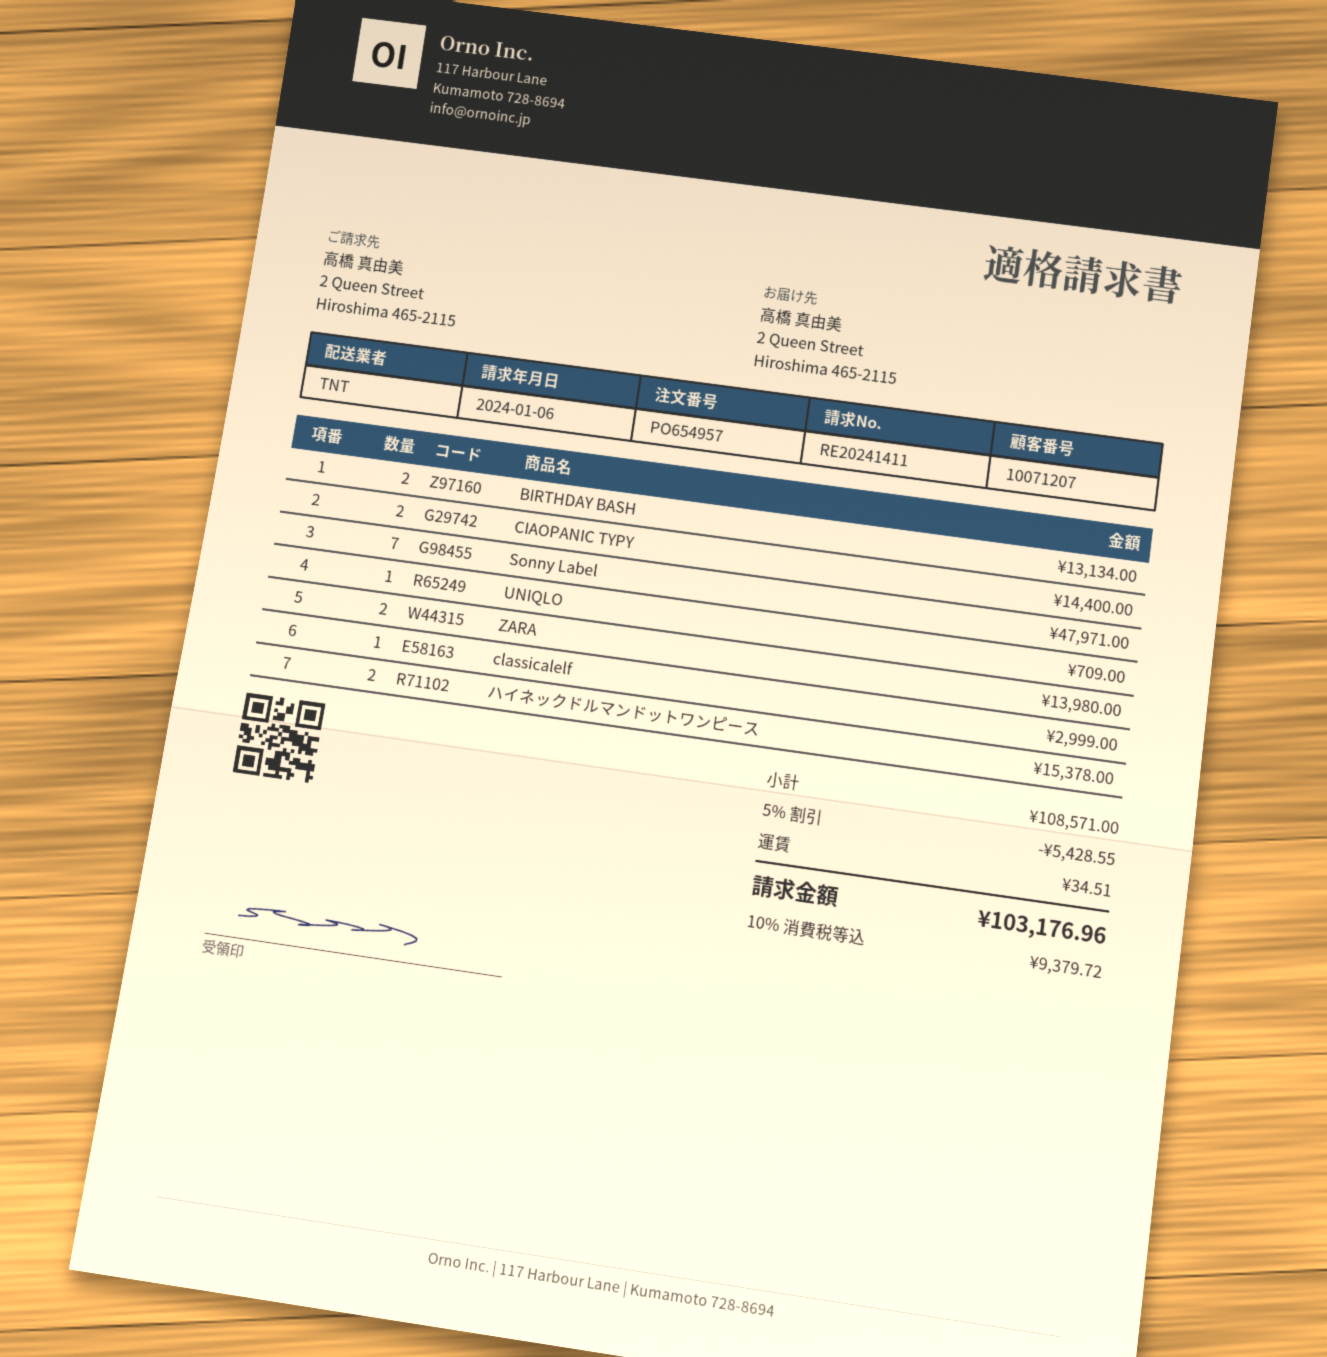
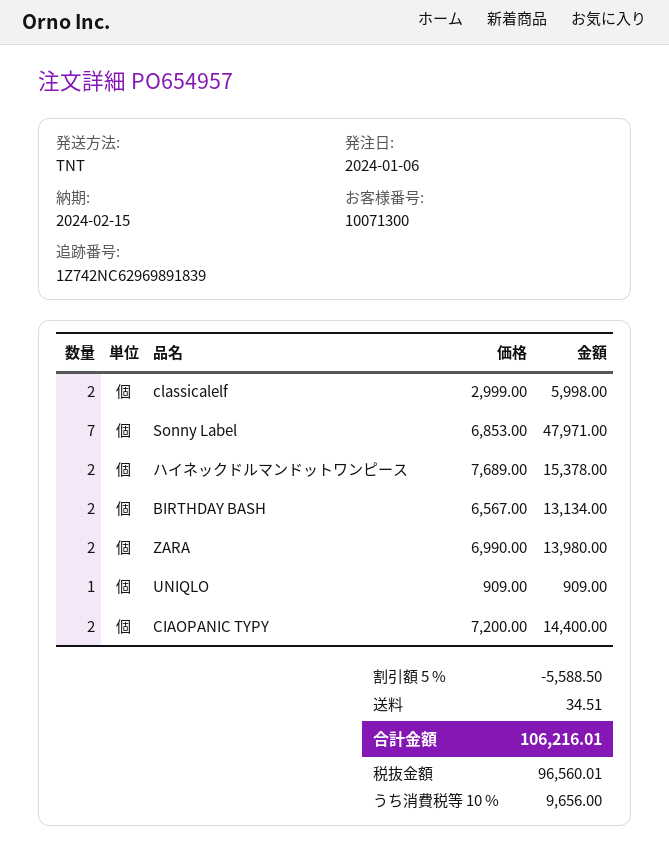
customer number: 10071207 -> 10071300
UNIQLO: 1 for 709.00 -> 1 for 909.00
classicalelf: 1 for 2999.00 -> 2 for 5998.00
discount: 5% = 5428.55 -> 5% = 5588.50
tax: 10% = 9379.72 -> 10% = 9656.00
total: 103176.96 -> 106216.01

